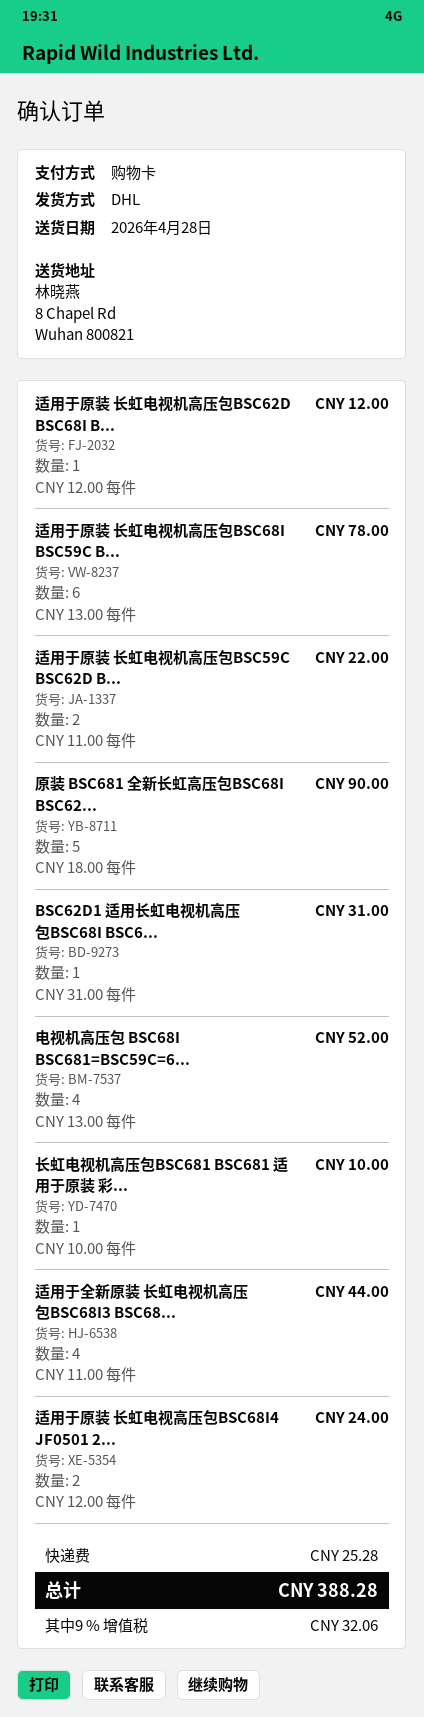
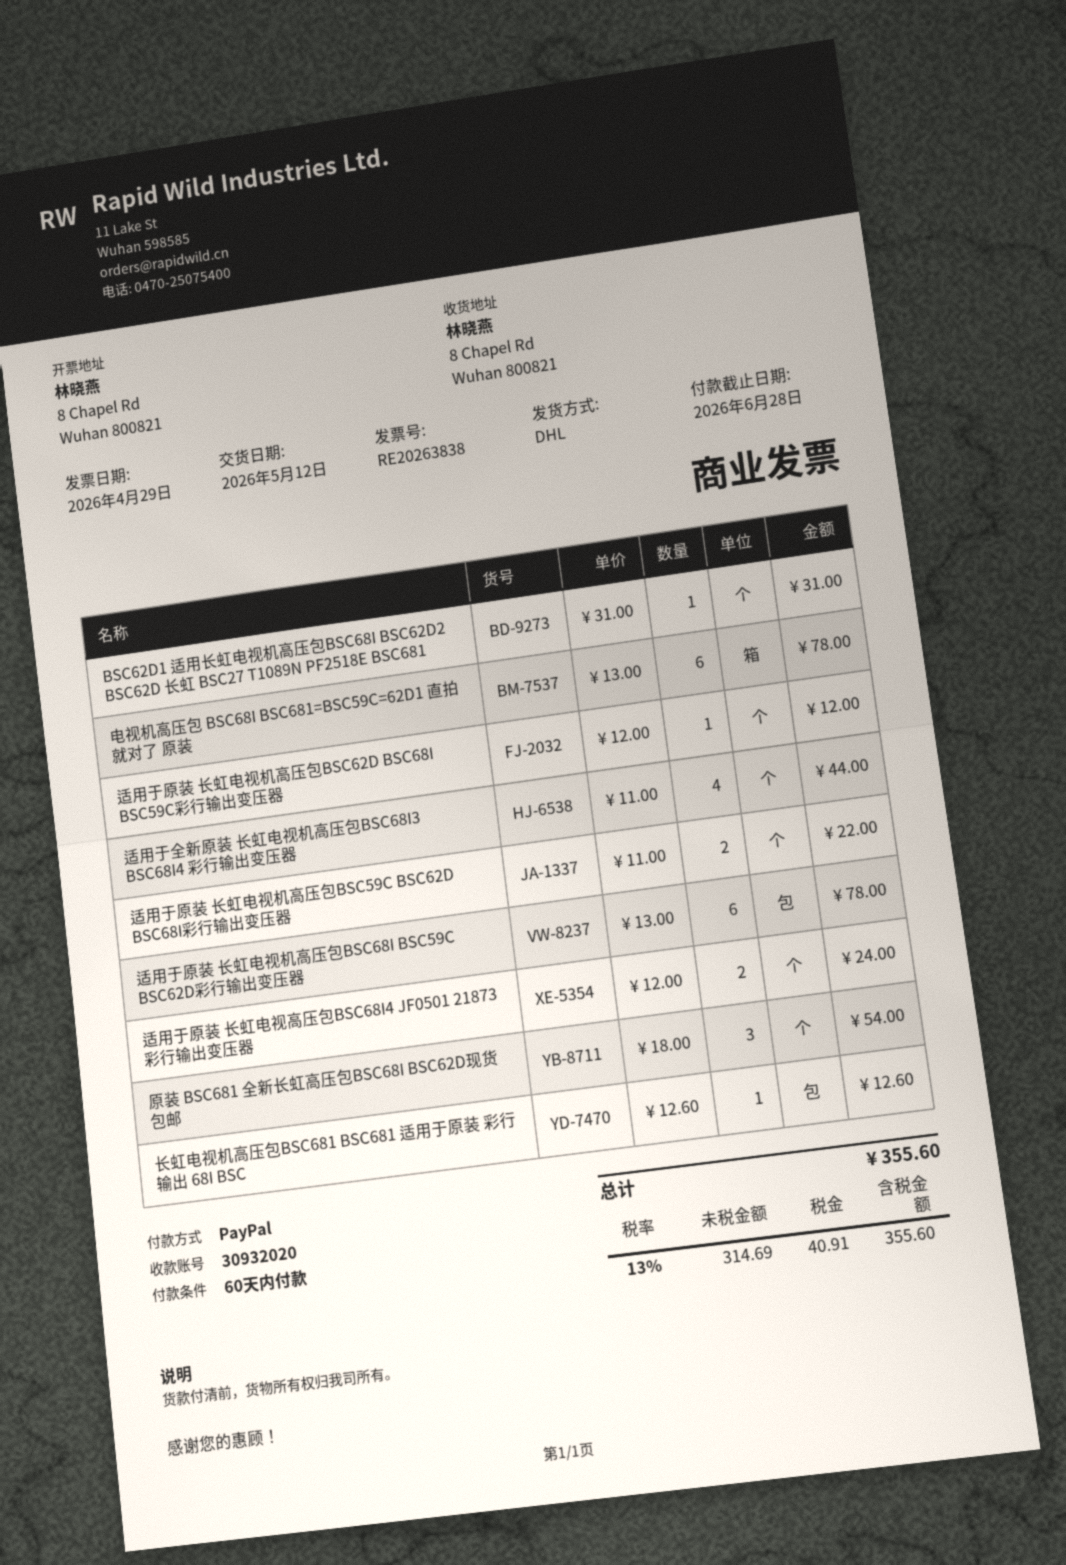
delivery date: 2026-04-28 -> 2026-05-12
payment method: gift card -> PayPal
原装 BSC681 全新长虹高压包BSC68I BSC62...: 5 x 18.00 = 90.00 -> 3 x 18.00 = 54.00
电视机高压包 BSC68I BSC681=BSC59C=6...: 4 x 13.00 = 52.00 -> 6 x 13.00 = 78.00
长虹电视机高压包BSC681 BSC681 适用于原装 彩...: 1 x 10.00 = 10.00 -> 1 x 12.60 = 12.60
shipping: 25.28 -> none
tax: 9% = 32.06 -> 13% = 40.91
total: 388.28 -> 355.60

